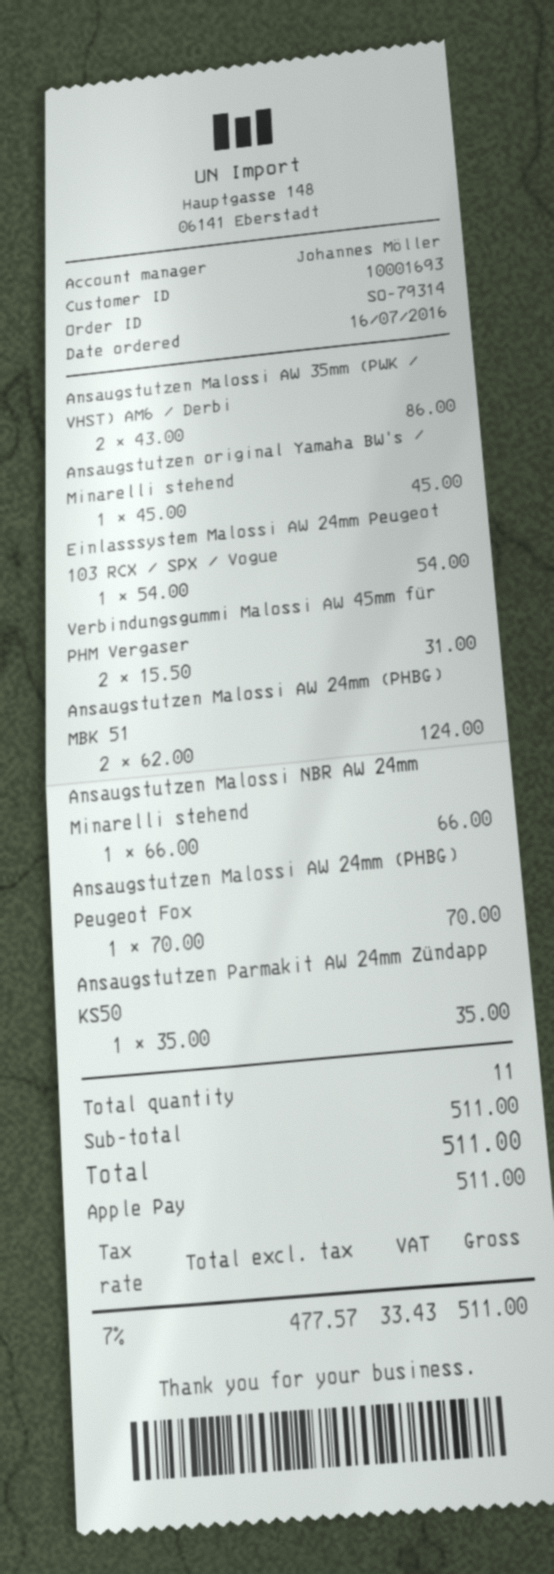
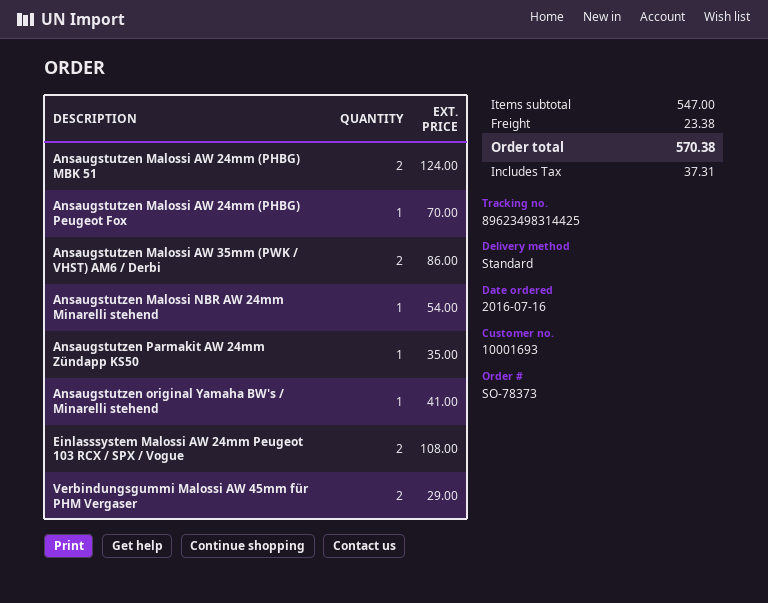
order number: SO-79314 -> SO-78373
Ansaugstutzen original Yamaha BW's / Minarelli stehend: 1 for 45.00 -> 1 for 41.00
Einlasssystem Malossi AW 24mm Peugeot 103 RCX / SPX / Vogue: 1 for 54.00 -> 2 for 108.00
Verbindungsgummi Malossi AW 45mm für PHM Vergaser: 2 for 31.00 -> 2 for 29.00
Ansaugstutzen Malossi NBR AW 24mm Minarelli stehend: 1 for 66.00 -> 1 for 54.00
subtotal: 511.00 -> 547.00
shipping: none -> 23.38
tax: 33.43 -> 37.31
total: 511.00 -> 570.38

